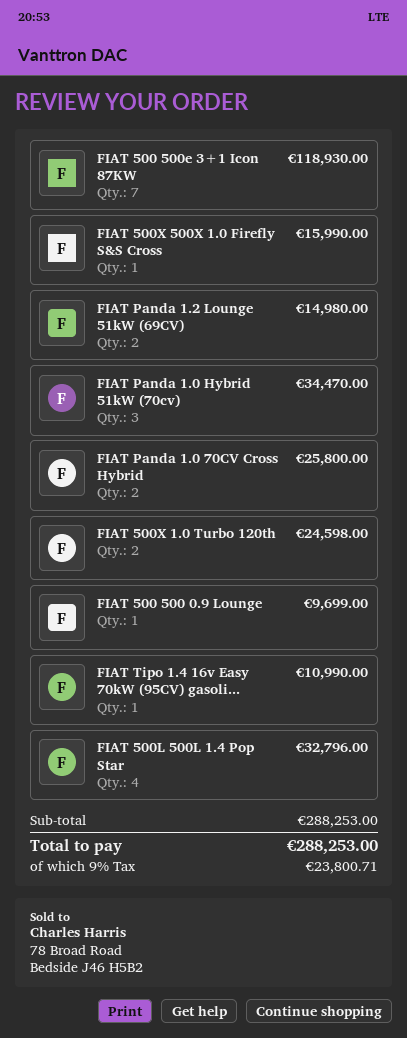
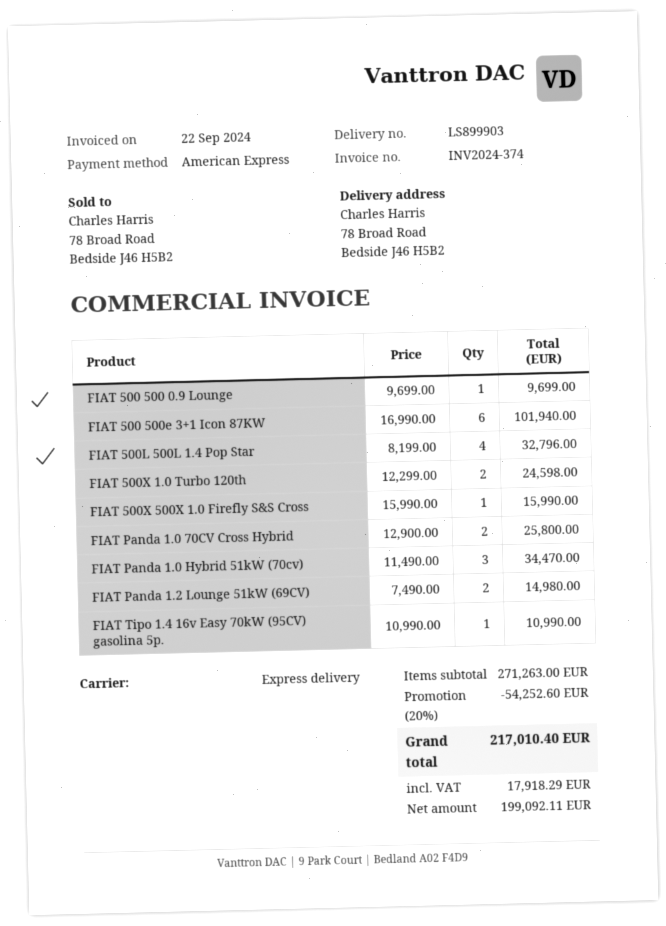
FIAT 500 500e 3+1 Icon 87KW: 7 for 118930.00 -> 6 for 101940.00
subtotal: 288253.00 -> 271263.00
discount: none -> 20% = 54252.60
tax: 23800.71 -> 17918.29
total: 288253.00 -> 217010.40

